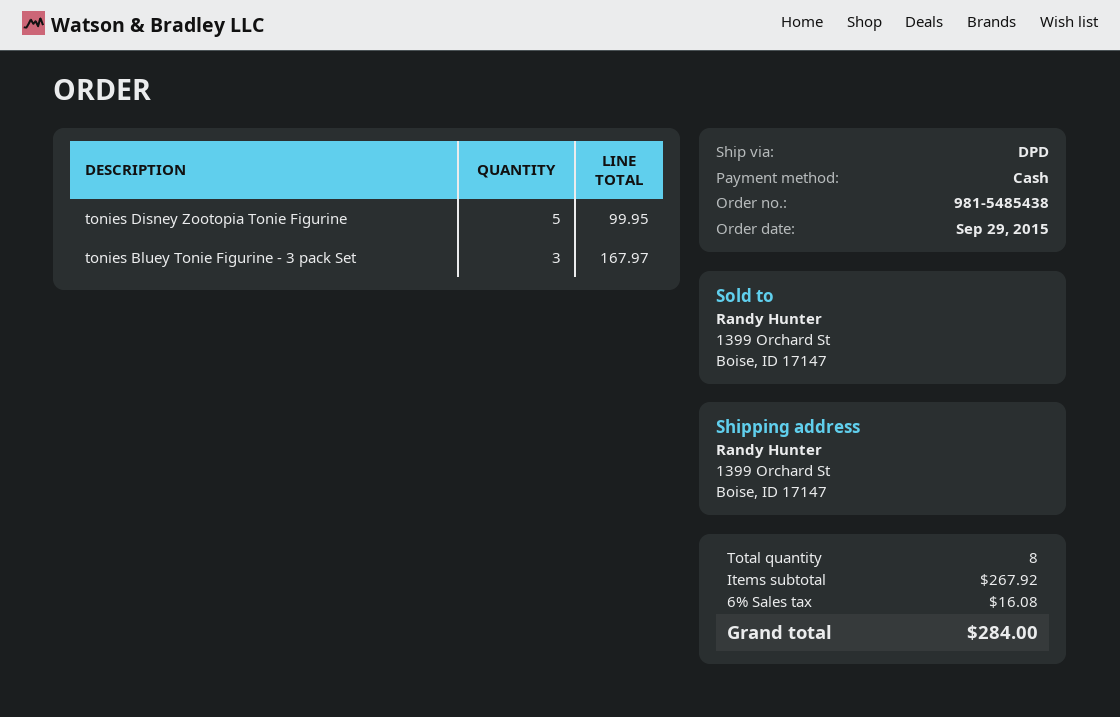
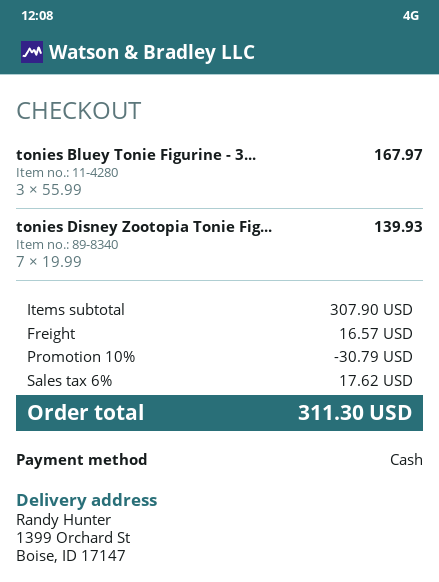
tonies Disney Zootopia Tonie Figurine: 5 for 99.95 -> 7 for 139.93
subtotal: 267.92 -> 307.90
discount: none -> 10% = 30.79
shipping: none -> 16.57
tax: 6% = 16.08 -> 6% = 17.62
total: 284.00 -> 311.30

